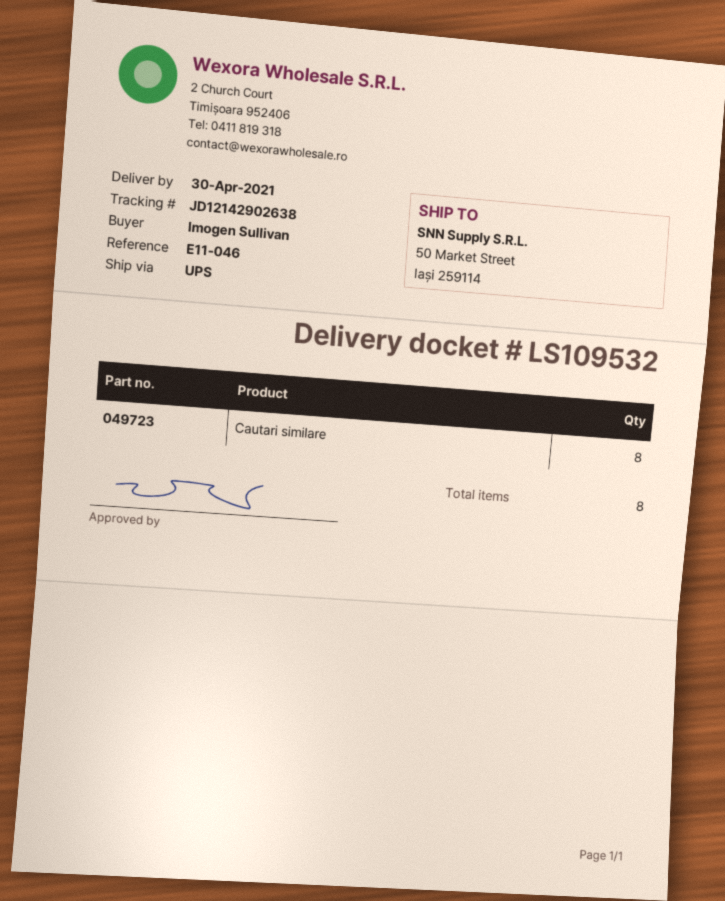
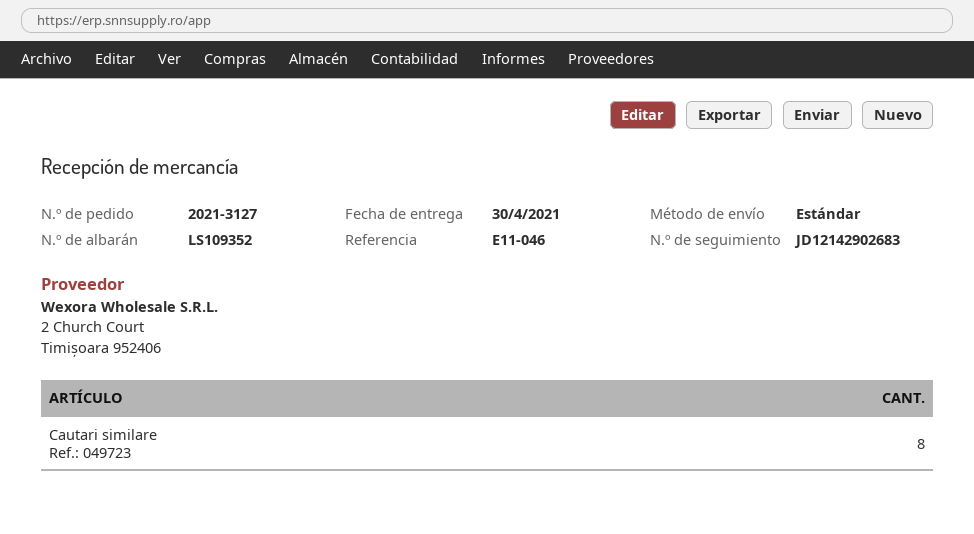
delivery note number: LS109532 -> LS109352
shipping method: UPS -> standard
tracking number: JD12142902638 -> JD12142902683

